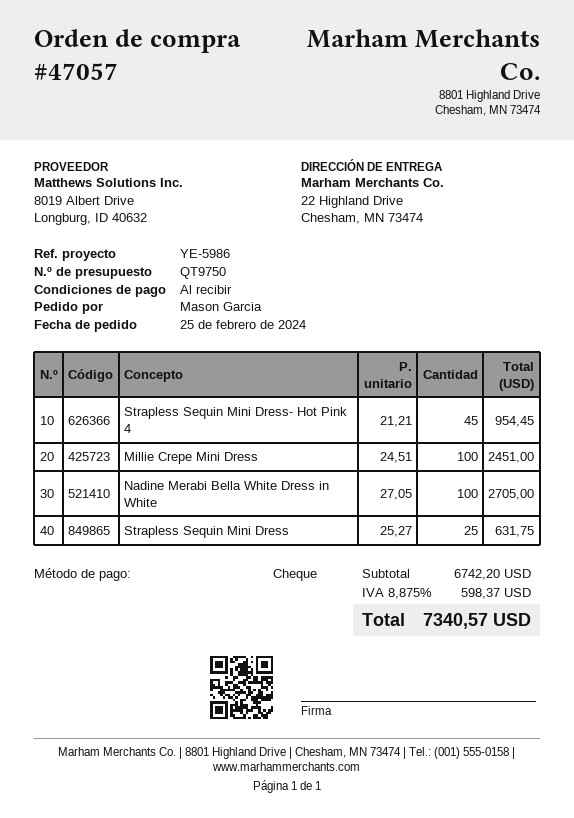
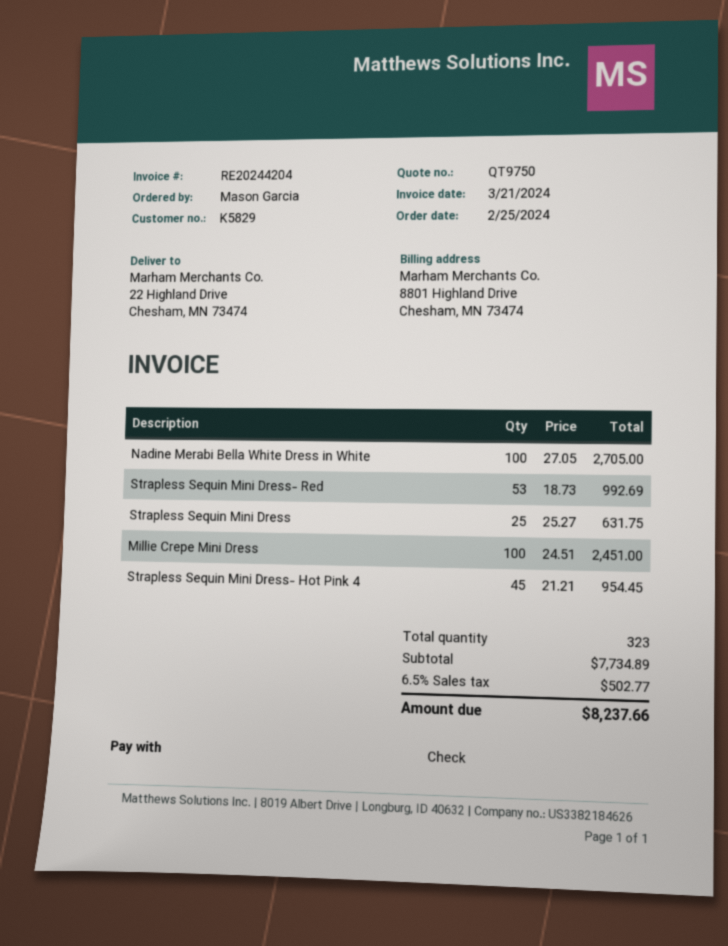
Strapless Sequin Mini Dress- Red: none -> 53 x 18.73 = 992.69
subtotal: 6742.20 -> 7734.89
tax: 8.875% = 598.37 -> 6.5% = 502.77
total: 7340.57 -> 8237.66

